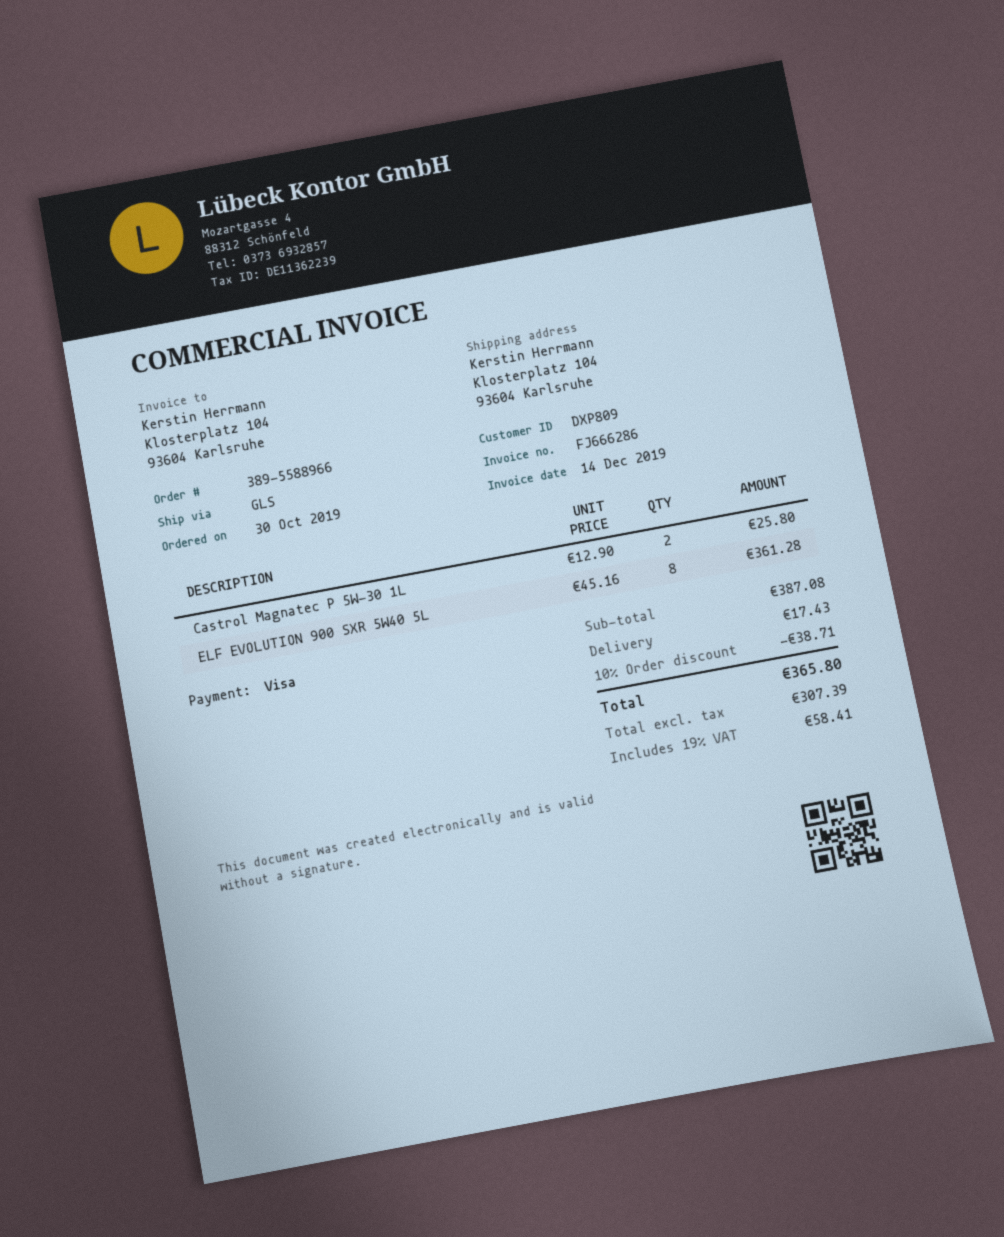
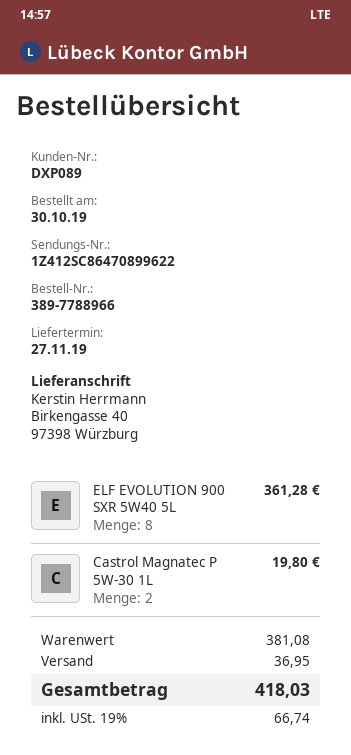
order number: 389-5588966 -> 389-7788966
customer number: DXP809 -> DXP089
ship to: Klosterplatz 104, 93604 Karlsruhe -> Birkengasse 40, 97398 Würzburg
Castrol Magnatec P 5W-30 1L: 2 for 25.80 -> 2 for 19.80
subtotal: 387.08 -> 381.08
discount: 10% = 38.71 -> none
shipping: 17.43 -> 36.95
tax: 19% = 58.41 -> 19% = 66.74
total: 365.80 -> 418.03

